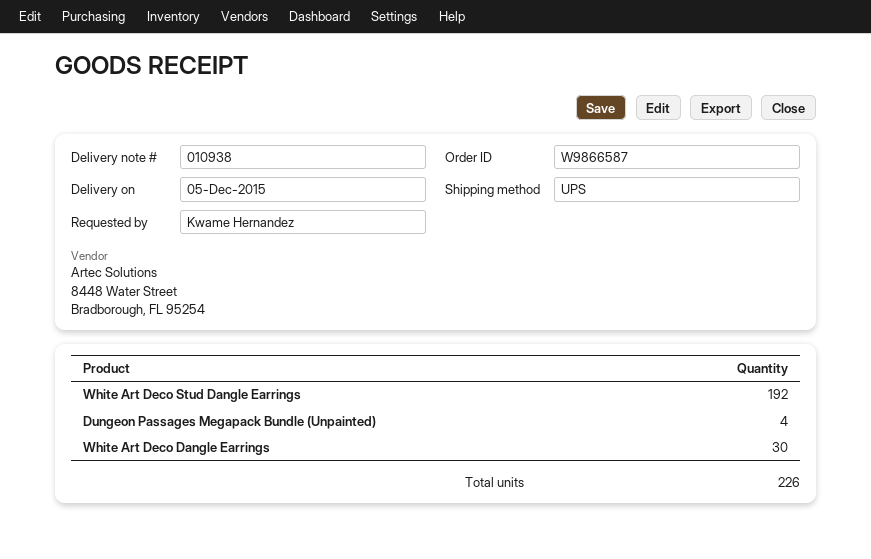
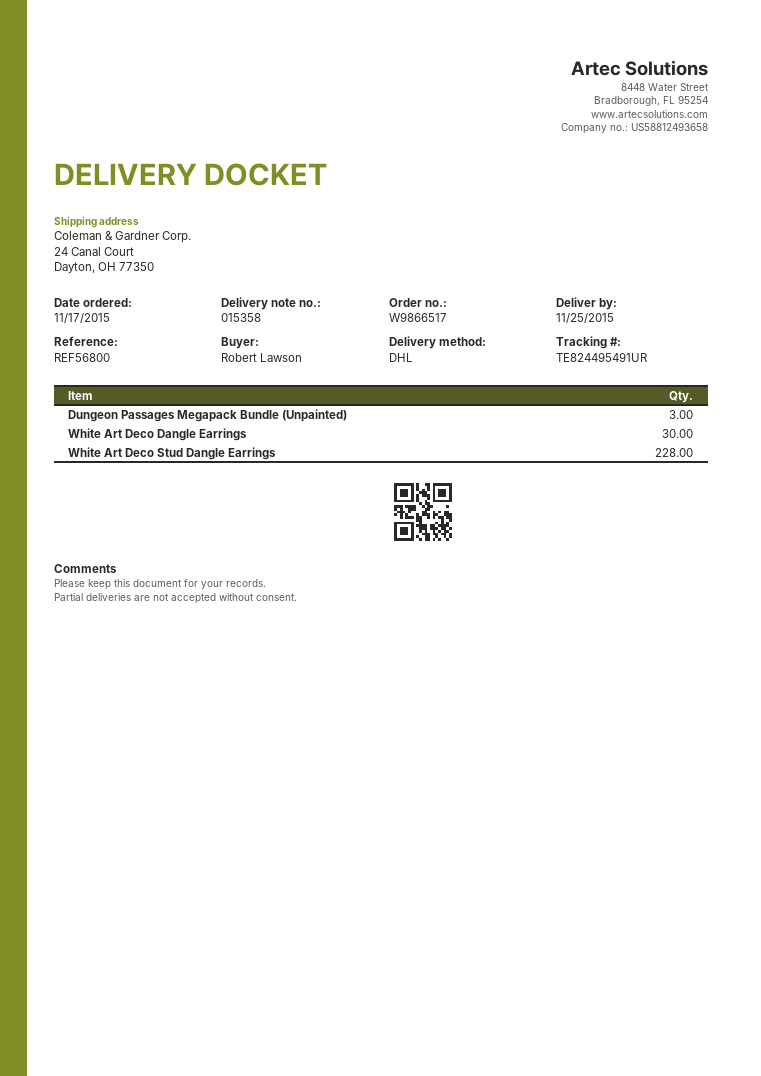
order number: W9866587 -> W9866517
delivery note number: 010938 -> 015358
delivery date: 2015-12-05 -> 2015-11-25
ordered by: Kwame Hernandez -> Robert Lawson
shipping method: UPS -> DHL
White Art Deco Stud Dangle Earrings: 192 -> 228
Dungeon Passages Megapack Bundle (Unpainted): 4 -> 3

